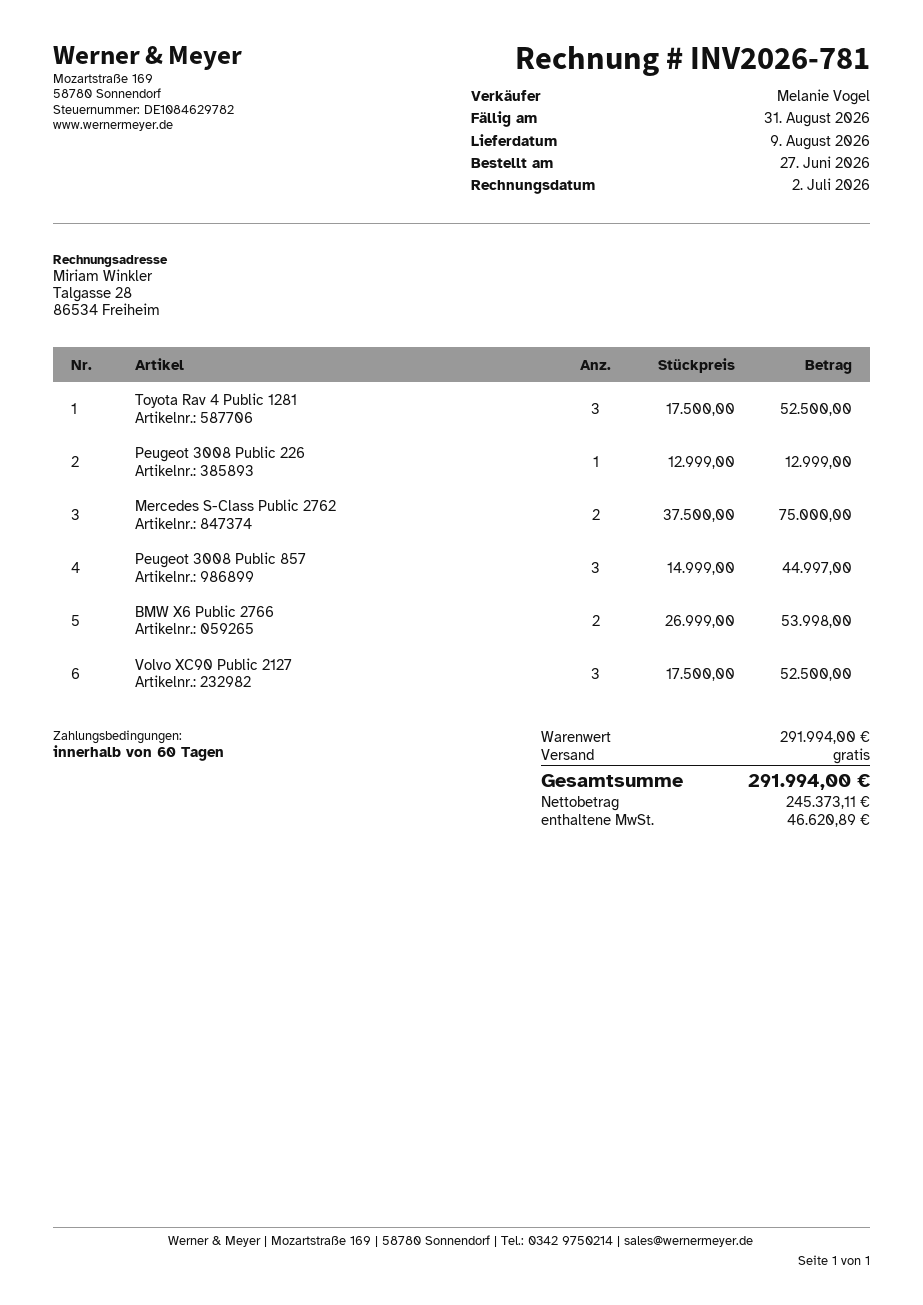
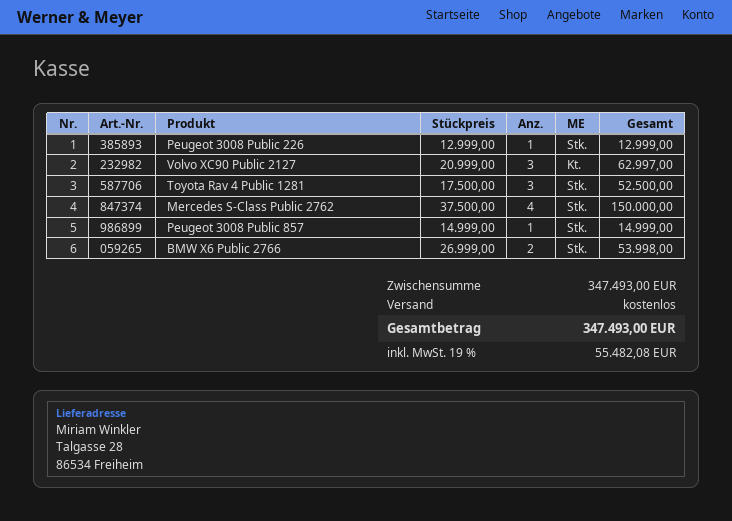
Mercedes S-Class Public 2762: 2 x 37500.00 = 75000.00 -> 4 x 37500.00 = 150000.00
Peugeot 3008 Public 857: 3 x 14999.00 = 44997.00 -> 1 x 14999.00 = 14999.00
Volvo XC90 Public 2127: 3 x 17500.00 = 52500.00 -> 3 x 20999.00 = 62997.00
subtotal: 291994.00 -> 347493.00
tax: 46620.89 -> 55482.08
total: 291994.00 -> 347493.00

